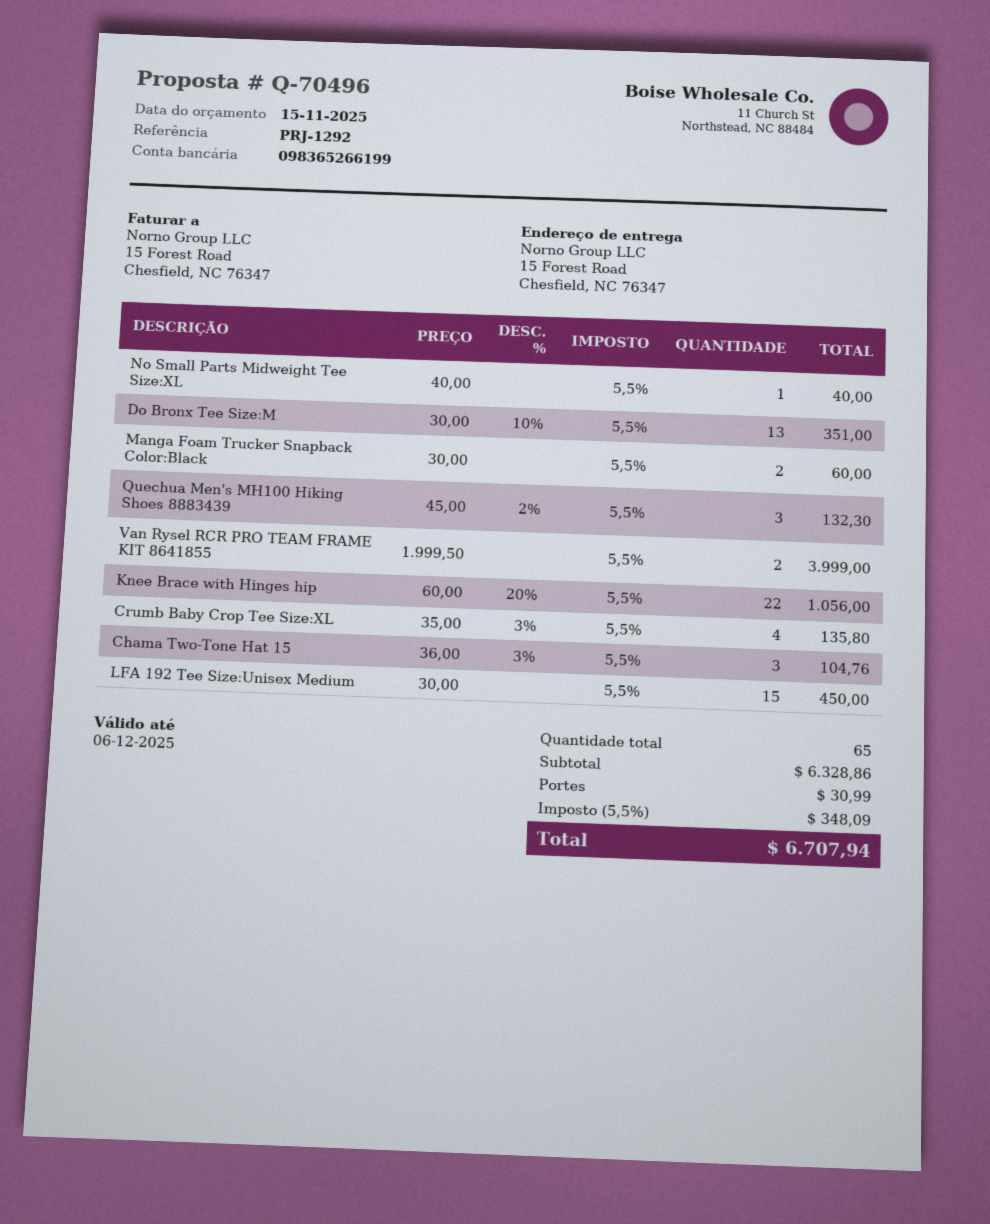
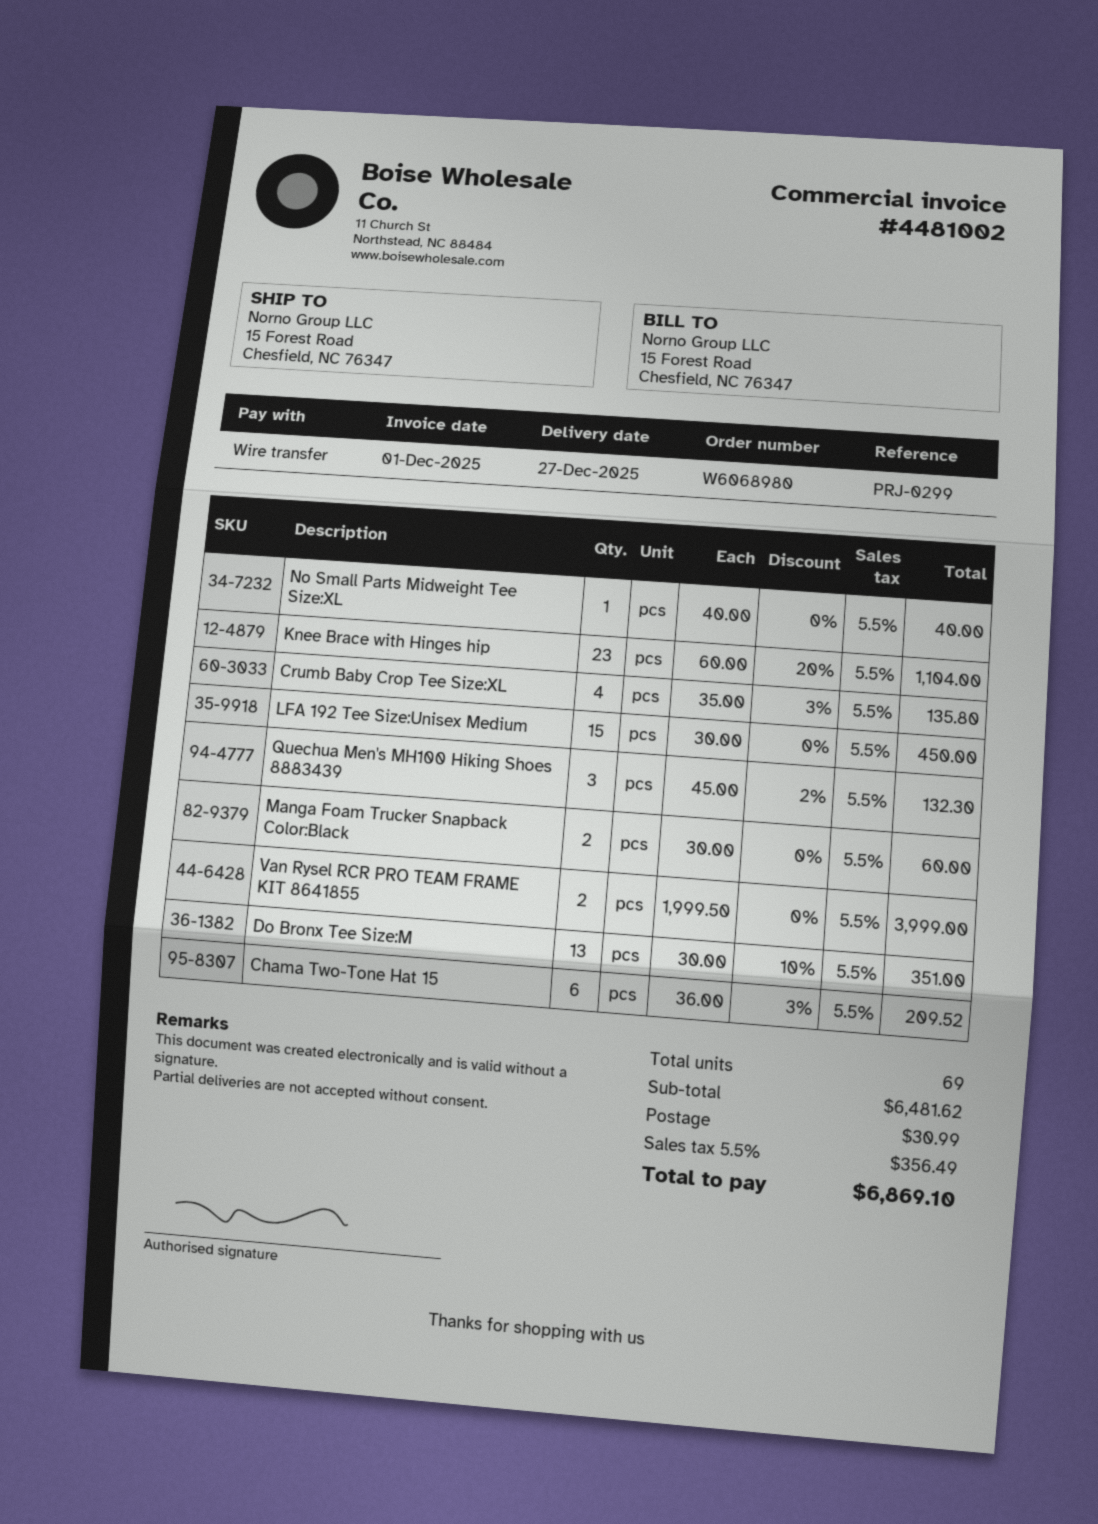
reference: PRJ-1292 -> PRJ-0299
Knee Brace with Hinges hip: 22 x 60.00 - 20% = 1056.00 -> 23 x 60.00 - 20% = 1104.00
Chama Two-Tone Hat 15: 3 x 36.00 - 3% = 104.76 -> 6 x 36.00 - 3% = 209.52
total quantity: 65 -> 69
subtotal: 6328.86 -> 6481.62
tax: 5.5% = 348.09 -> 5.5% = 356.49
total: 6707.94 -> 6869.10

